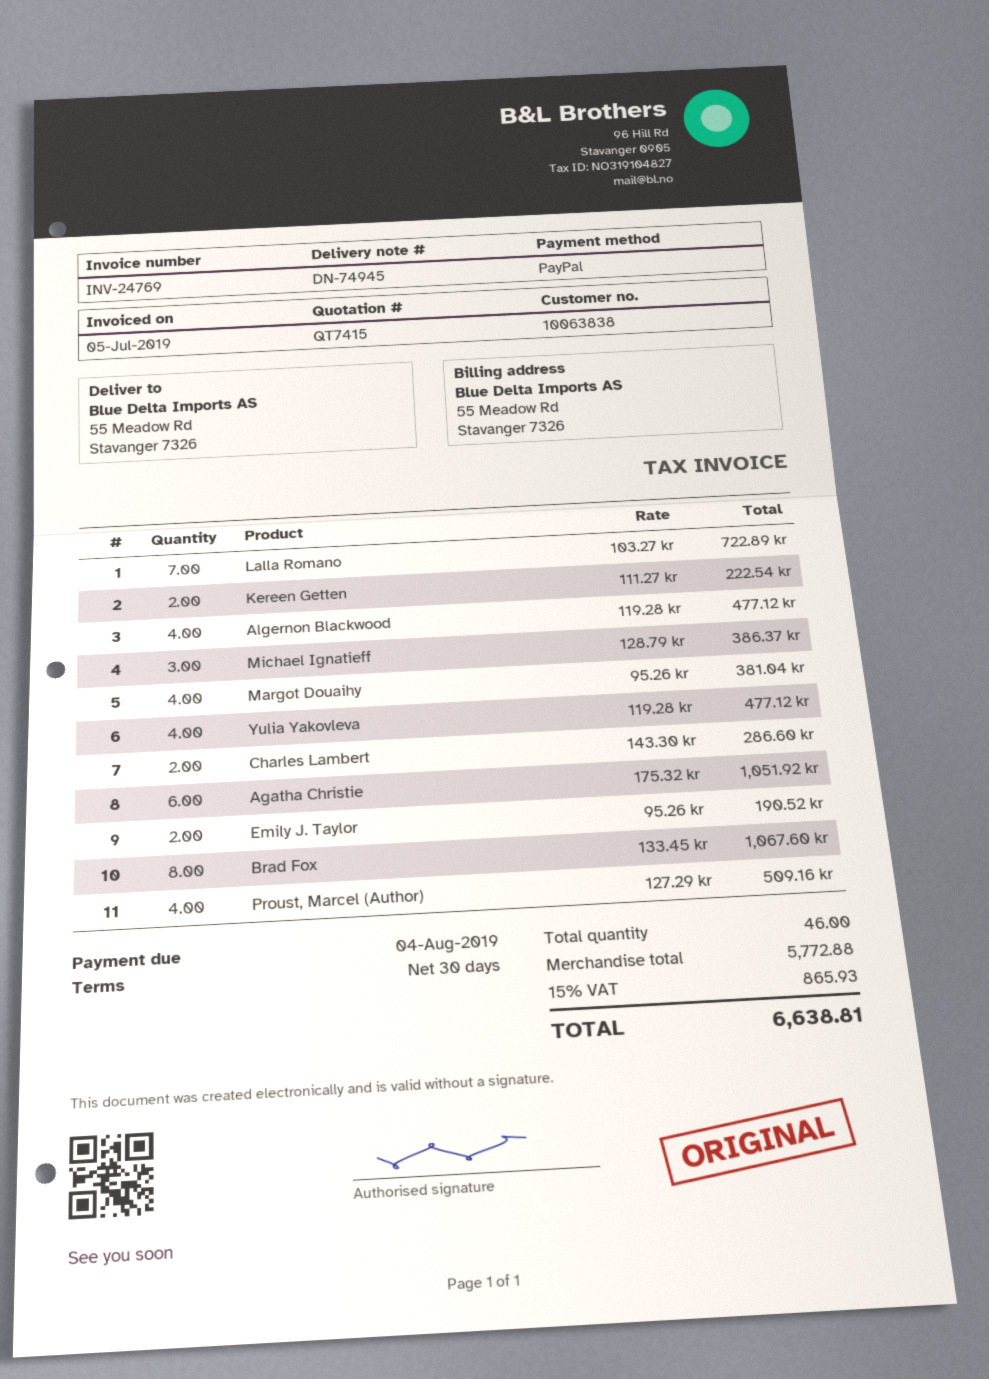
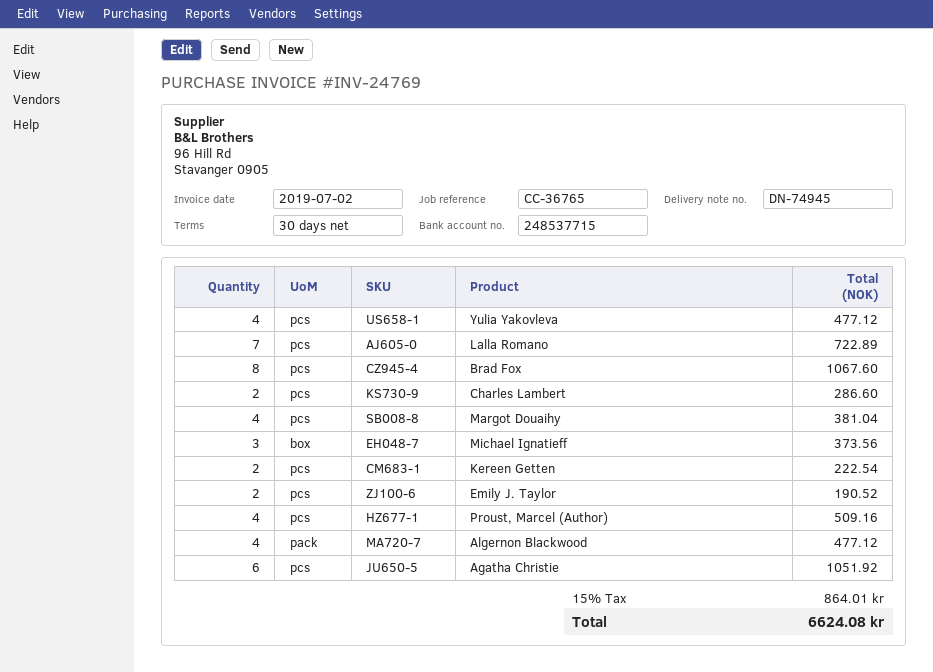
invoice date: 2019-07-05 -> 2019-07-02
Michael Ignatieff: 3 for 386.37 -> 3 for 373.56
tax: 15% = 865.93 -> 15% = 864.01
total: 6638.81 -> 6624.08

